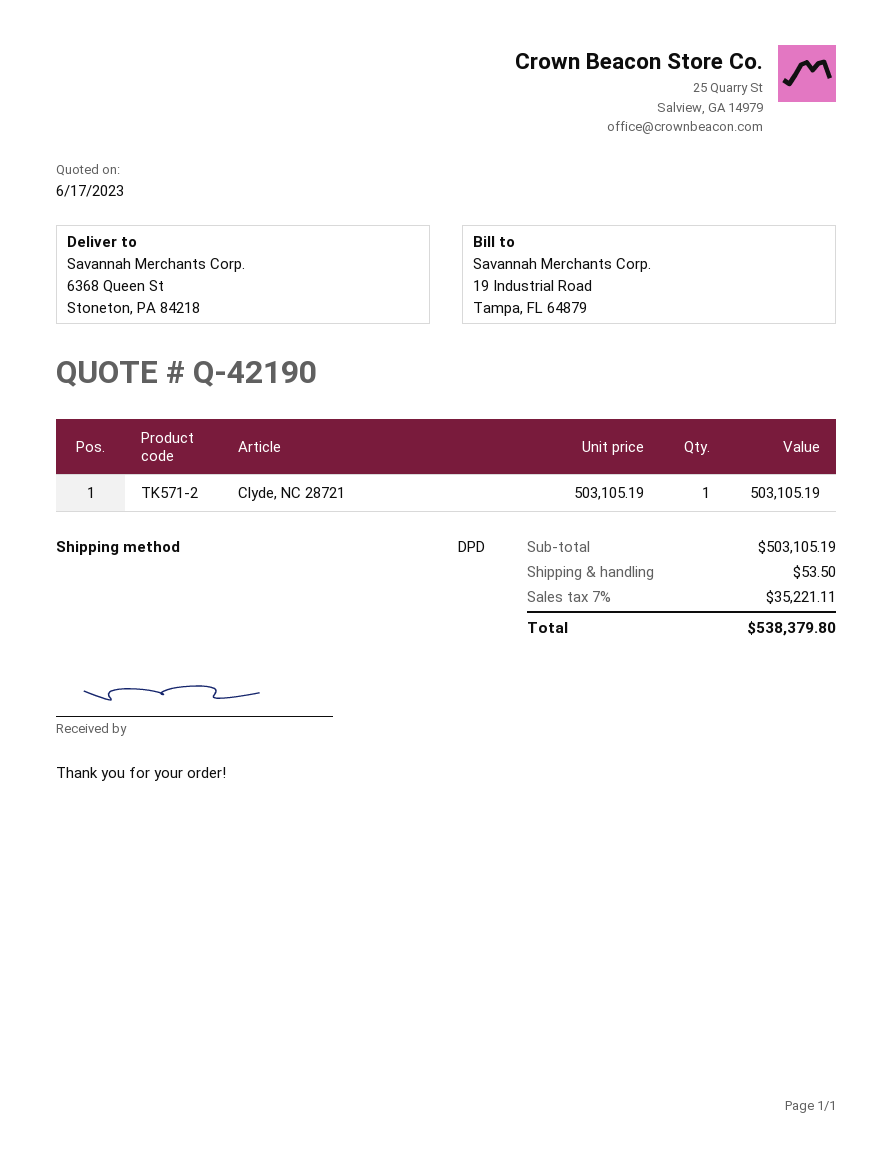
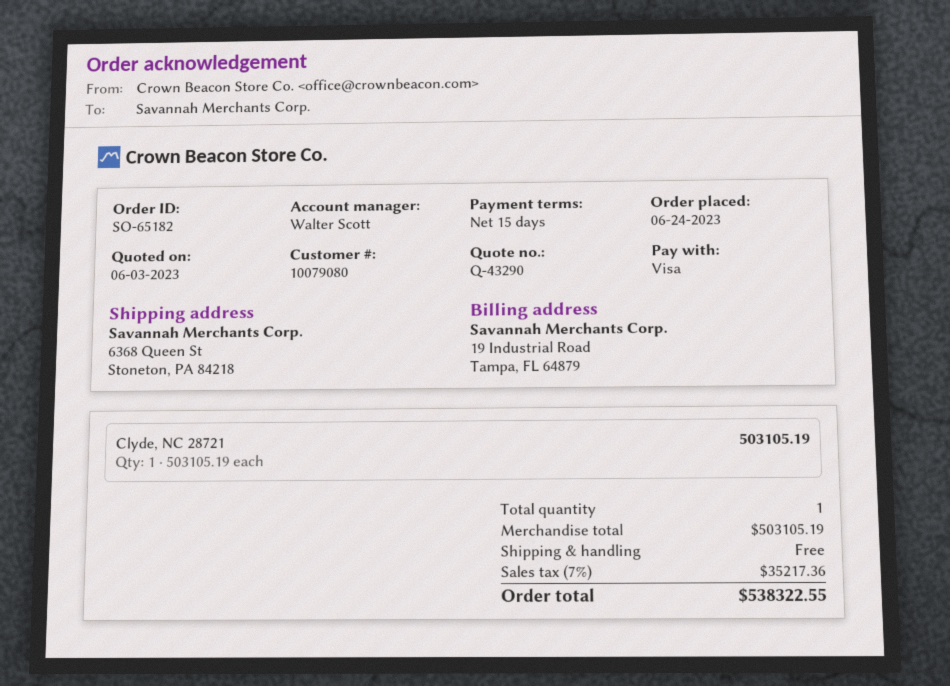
quote number: Q-42190 -> Q-43290
quote date: 2023-06-17 -> 2023-06-03
shipping: 53.50 -> 0.00
tax: 7% = 35221.11 -> 7% = 35217.36
total: 538379.80 -> 538322.55

